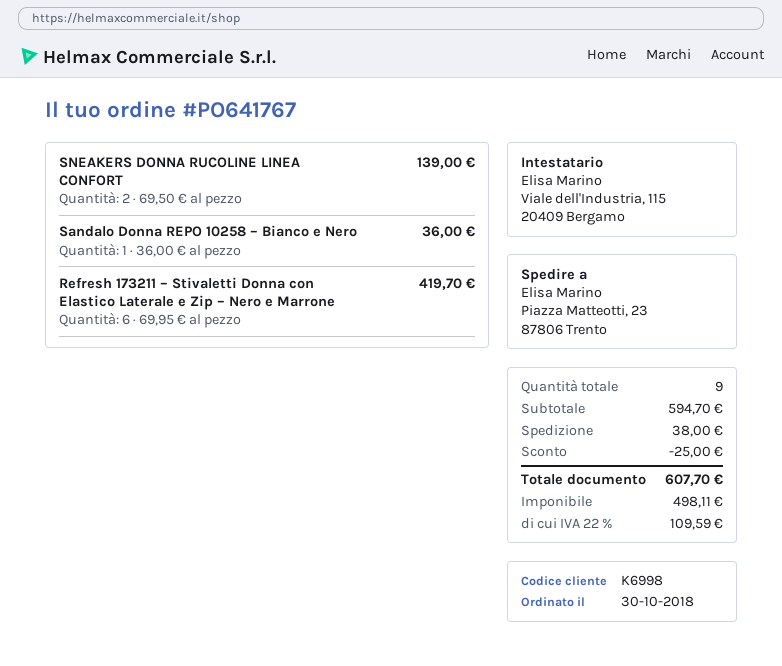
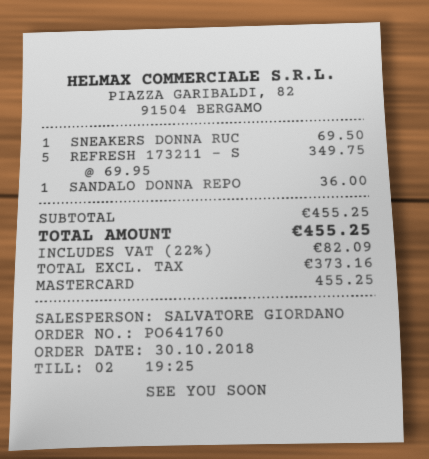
order number: PO641767 -> PO641760
SNEAKERS DONNA RUCOLINE LINEA CONFORT: 2 x 69.50 = 139.00 -> 1 x 69.50 = 69.50
Refresh 173211 – Stivaletti Donna con Elastico Laterale e Zip – Nero e Marrone: 6 x 69.95 = 419.70 -> 5 x 69.95 = 349.75
subtotal: 594.70 -> 455.25
discount: 25.00 -> none
shipping: 38.00 -> none
net: 498.11 -> 373.16
tax: 22% = 109.59 -> 22% = 82.09
total: 607.70 -> 455.25

